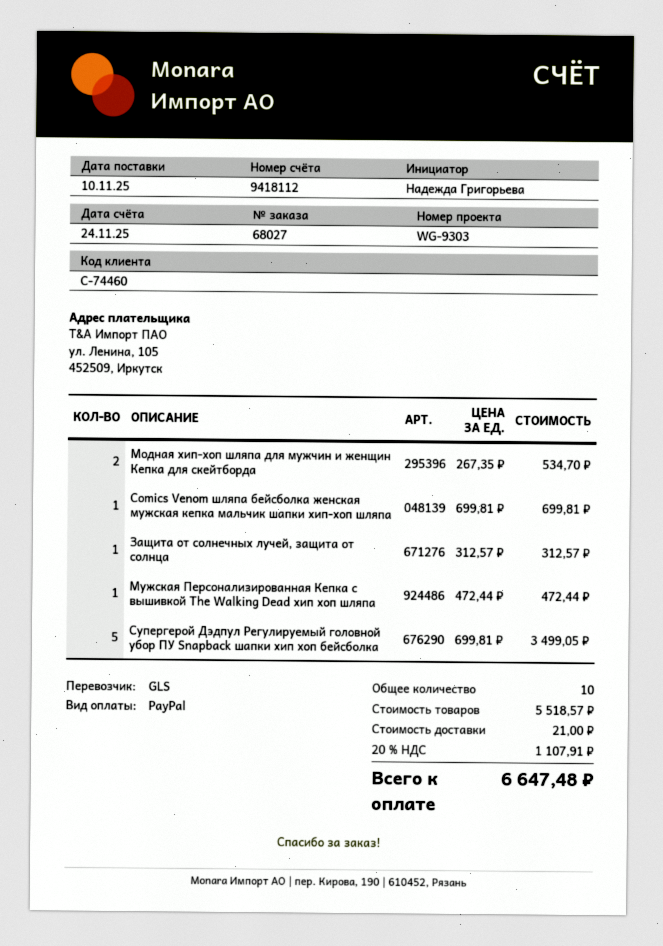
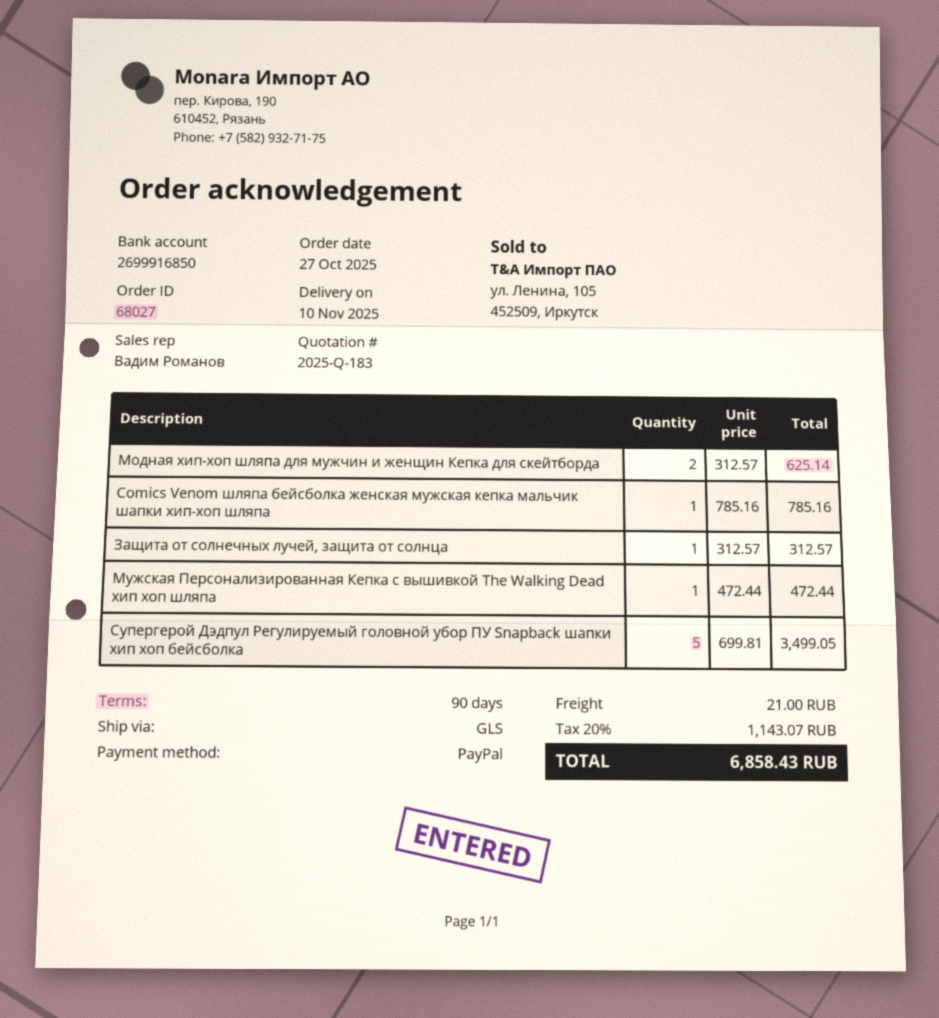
Модная хип-хоп шляпа для мужчин и женщин Кепка для скейтборда: 2 x 267.35 = 534.70 -> 2 x 312.57 = 625.14
Comics Venom шляпа бейсболка женская мужская кепка мальчик шапки хип-хоп шляпа: 1 x 699.81 = 699.81 -> 1 x 785.16 = 785.16
tax: 20% = 1107.91 -> 20% = 1143.07
total: 6647.48 -> 6858.43

